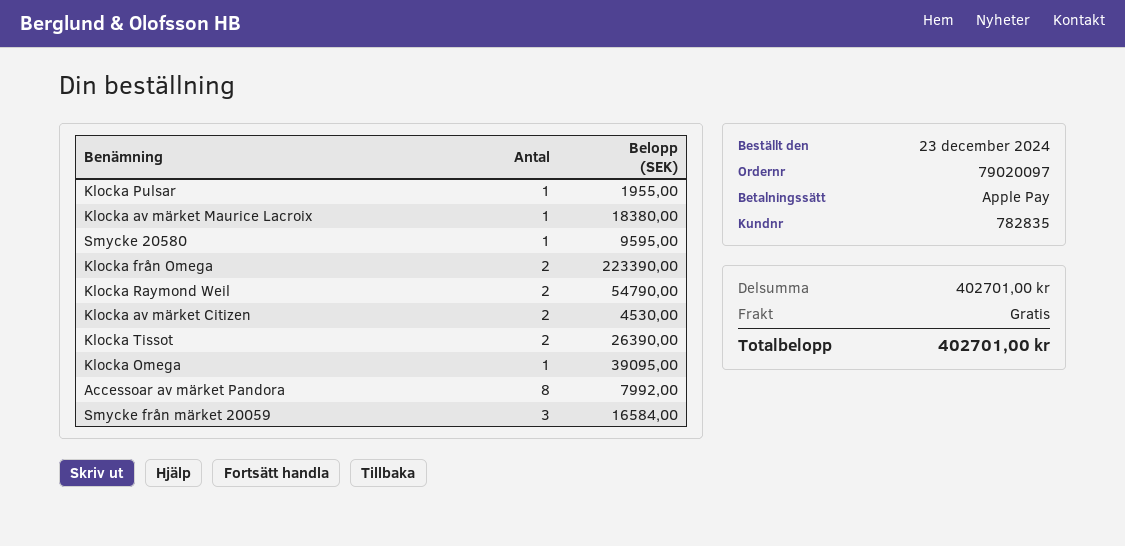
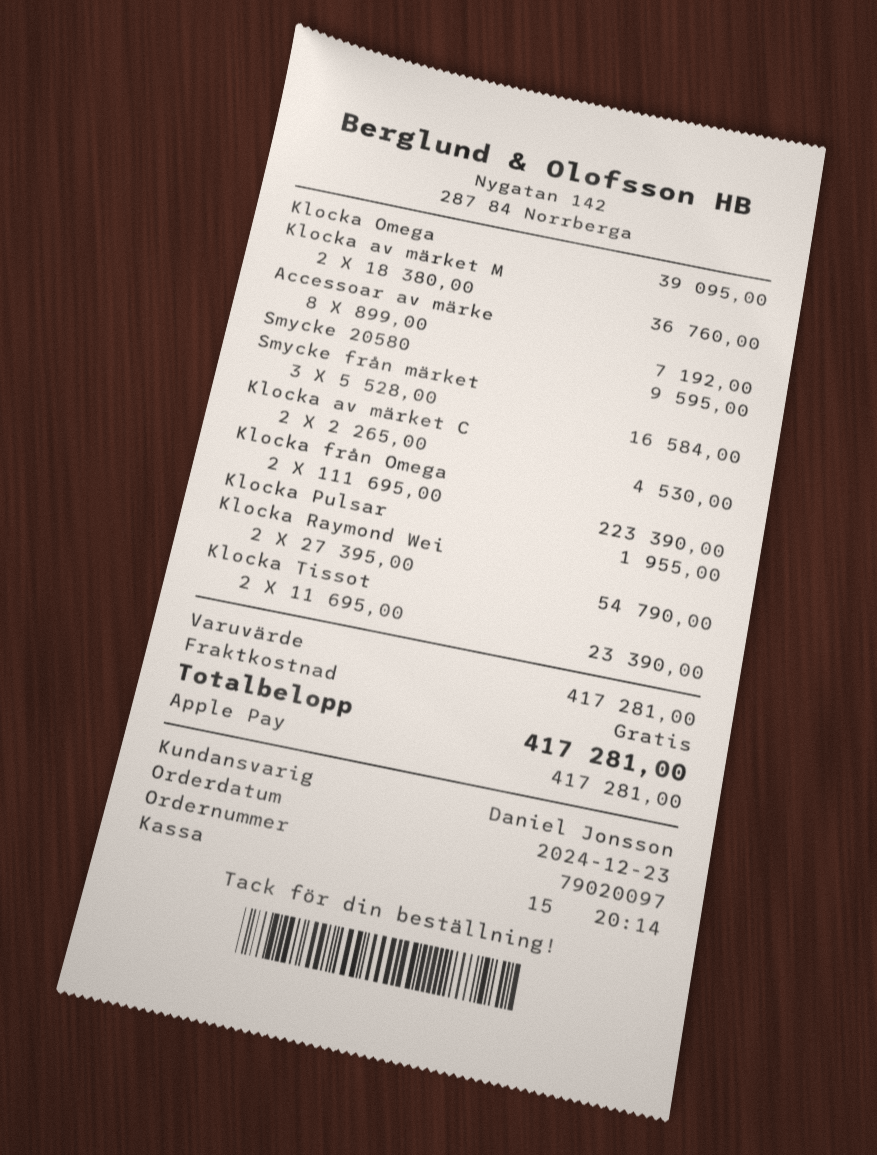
Klocka av märket Maurice Lacroix: 1 for 18380.00 -> 2 for 36760.00
Klocka Tissot: 2 for 26390.00 -> 2 for 23390.00
Accessoar av märket Pandora: 8 for 7992.00 -> 8 for 7192.00
subtotal: 402701.00 -> 417281.00
total: 402701.00 -> 417281.00

